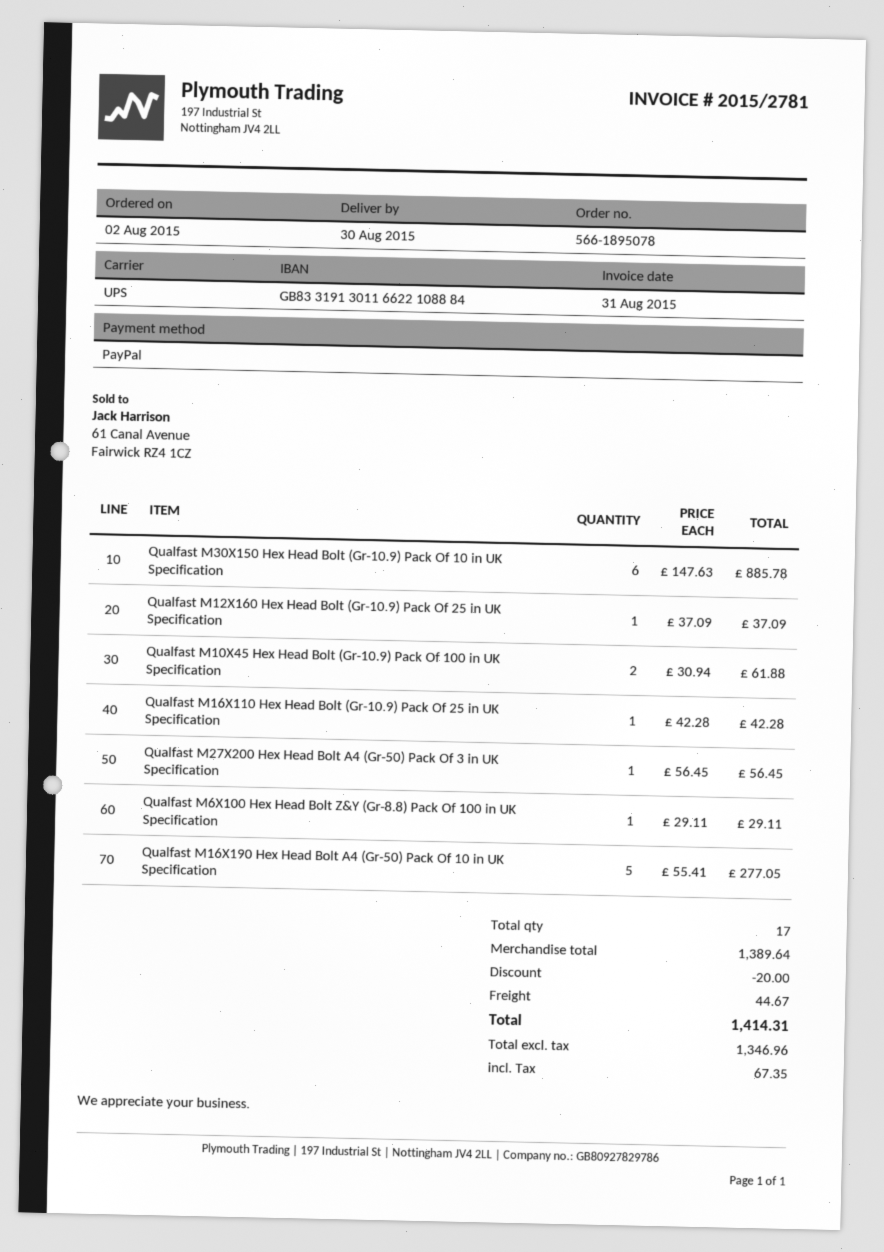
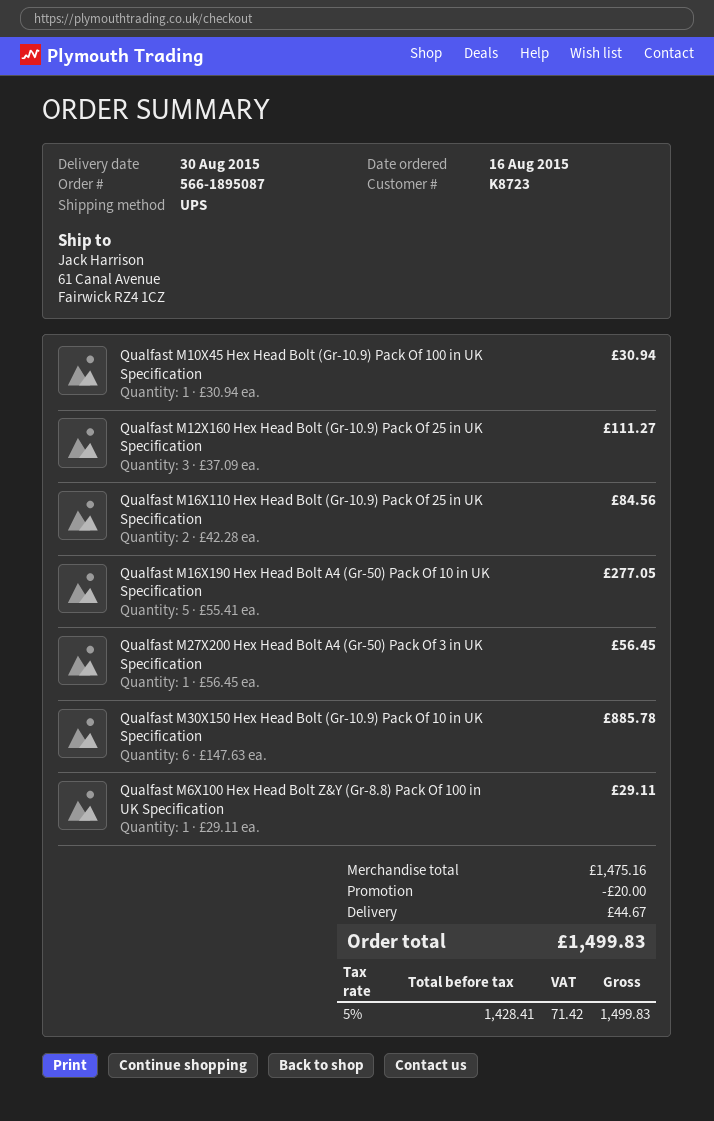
order number: 566-1895078 -> 566-1895087
order date: 2015-08-02 -> 2015-08-16
Qualfast M12X160 Hex Head Bolt (Gr-10.9) Pack Of 25 in UK Specification: 1 x 37.09 = 37.09 -> 3 x 37.09 = 111.27
Qualfast M10X45 Hex Head Bolt (Gr-10.9) Pack Of 100 in UK Specification: 2 x 30.94 = 61.88 -> 1 x 30.94 = 30.94
Qualfast M16X110 Hex Head Bolt (Gr-10.9) Pack Of 25 in UK Specification: 1 x 42.28 = 42.28 -> 2 x 42.28 = 84.56
subtotal: 1389.64 -> 1475.16
net: 1346.96 -> 1428.41
tax: 67.35 -> 71.42
total: 1414.31 -> 1499.83

